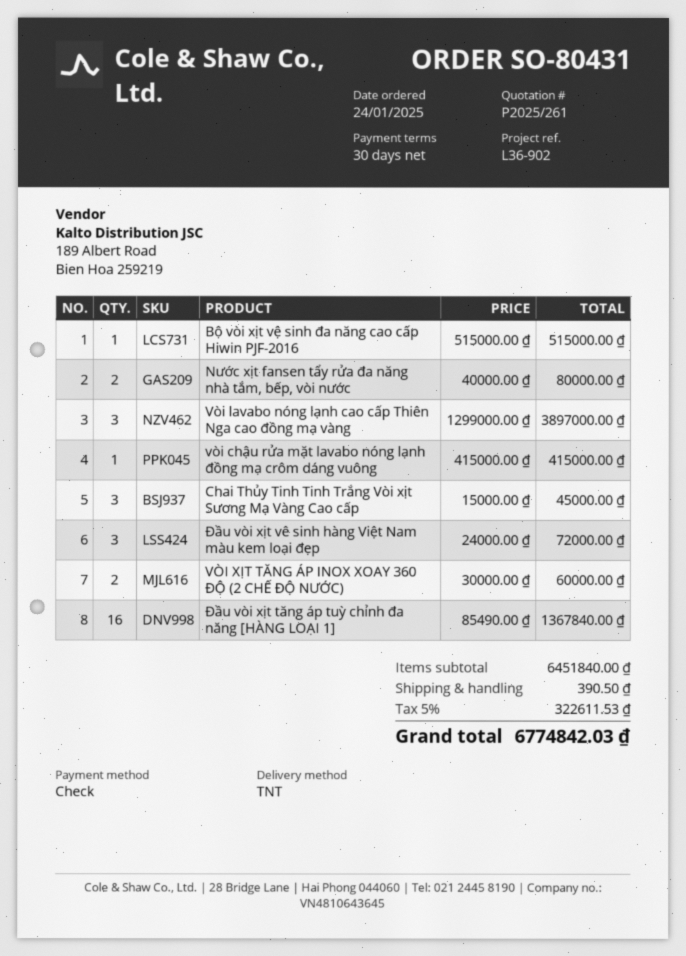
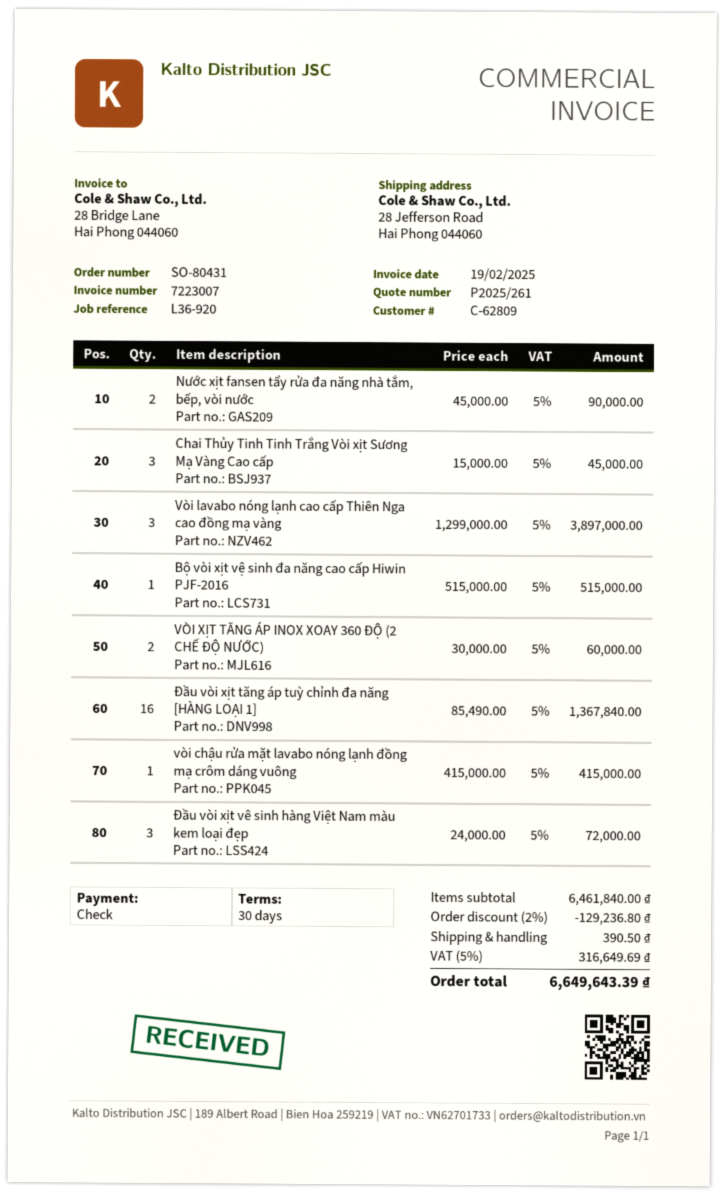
reference: L36-902 -> L36-920
Nước xịt fansen tẩy rửa đa năng nhà tắm, bếp, vòi nước: 2 x 40000.00 = 80000.00 -> 2 x 45000.00 = 90000.00
subtotal: 6451840.00 -> 6461840.00
discount: none -> 2% = 129236.80
tax: 5% = 322611.53 -> 5% = 316649.69
total: 6774842.03 -> 6649643.39

